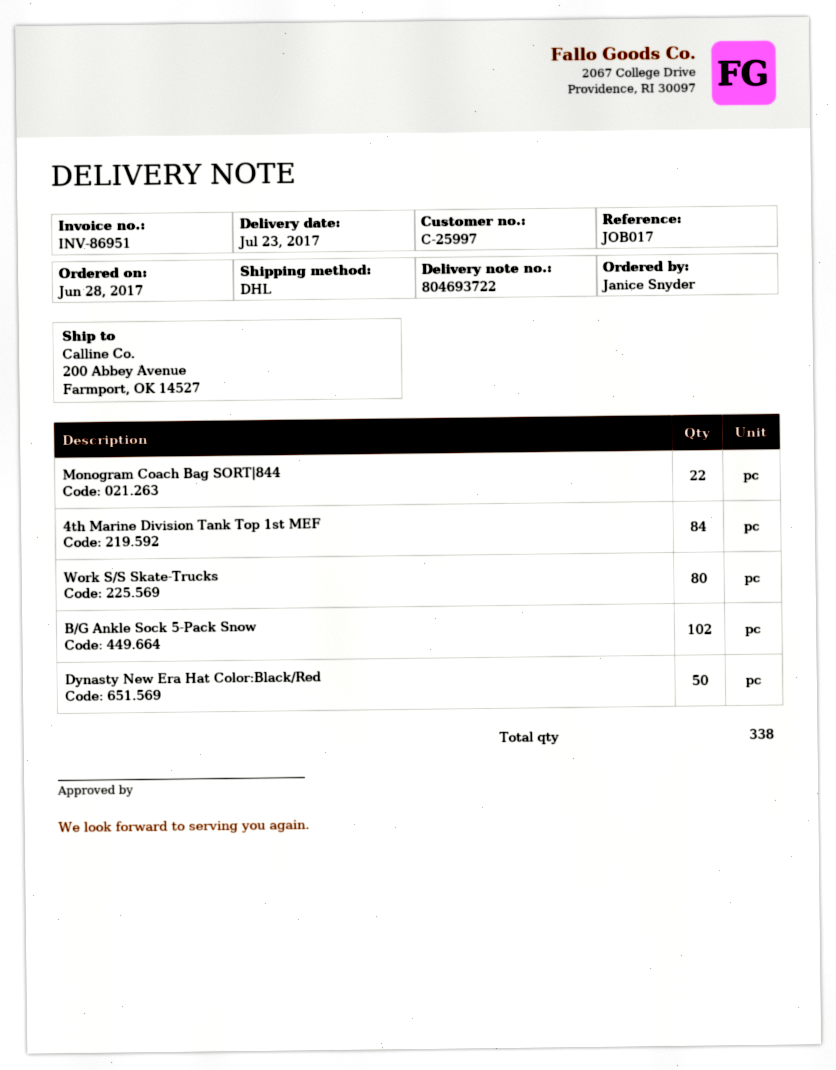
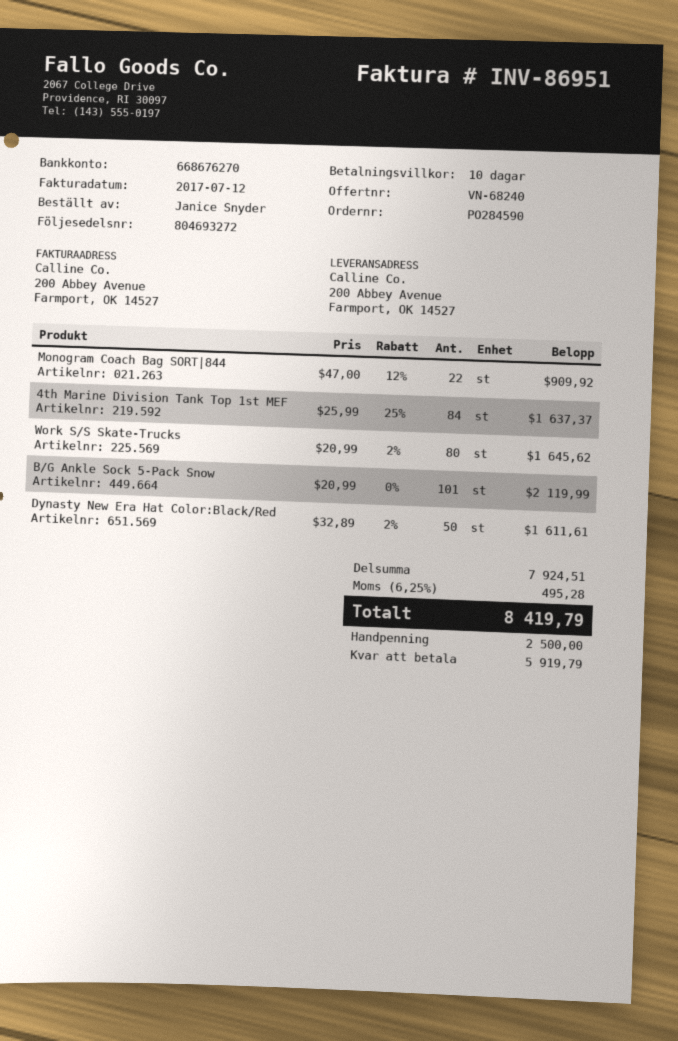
delivery note number: 804693722 -> 804693272
B/G Ankle Sock 5-Pack Snow: 102 -> 101

